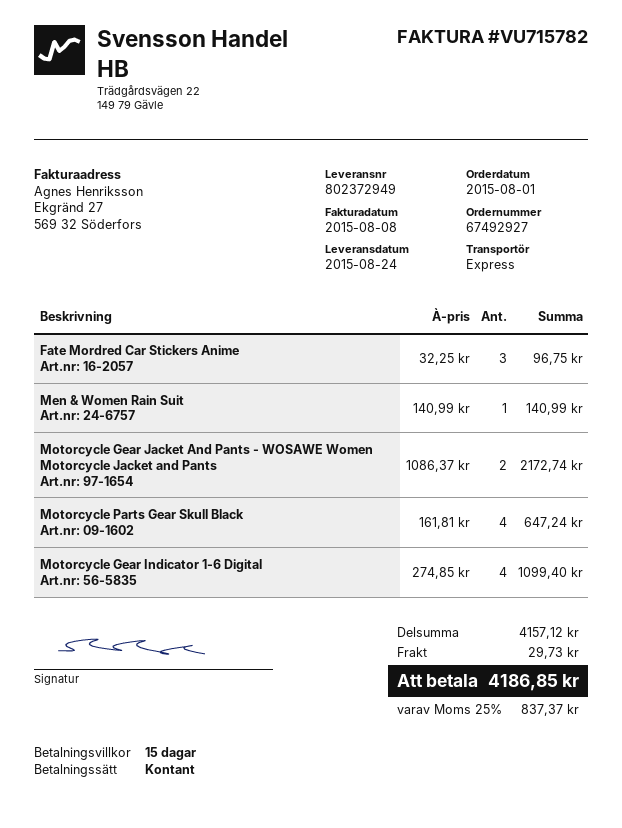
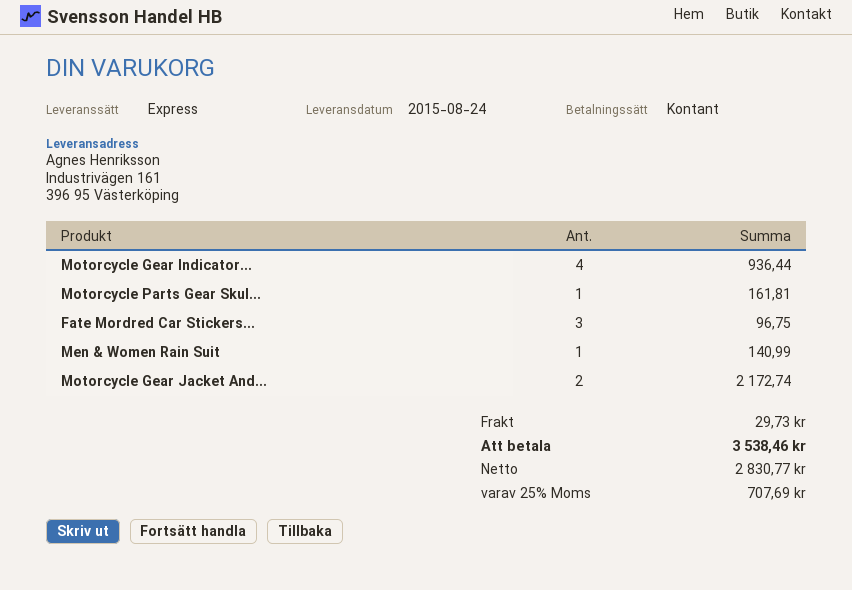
Motorcycle Parts Gear Skull Black: 4 for 647.24 -> 1 for 161.81
Motorcycle Gear Indicator 1-6 Digital: 4 for 1099.40 -> 4 for 936.44
tax: 25% = 837.37 -> 25% = 707.69
total: 4186.85 -> 3538.46

